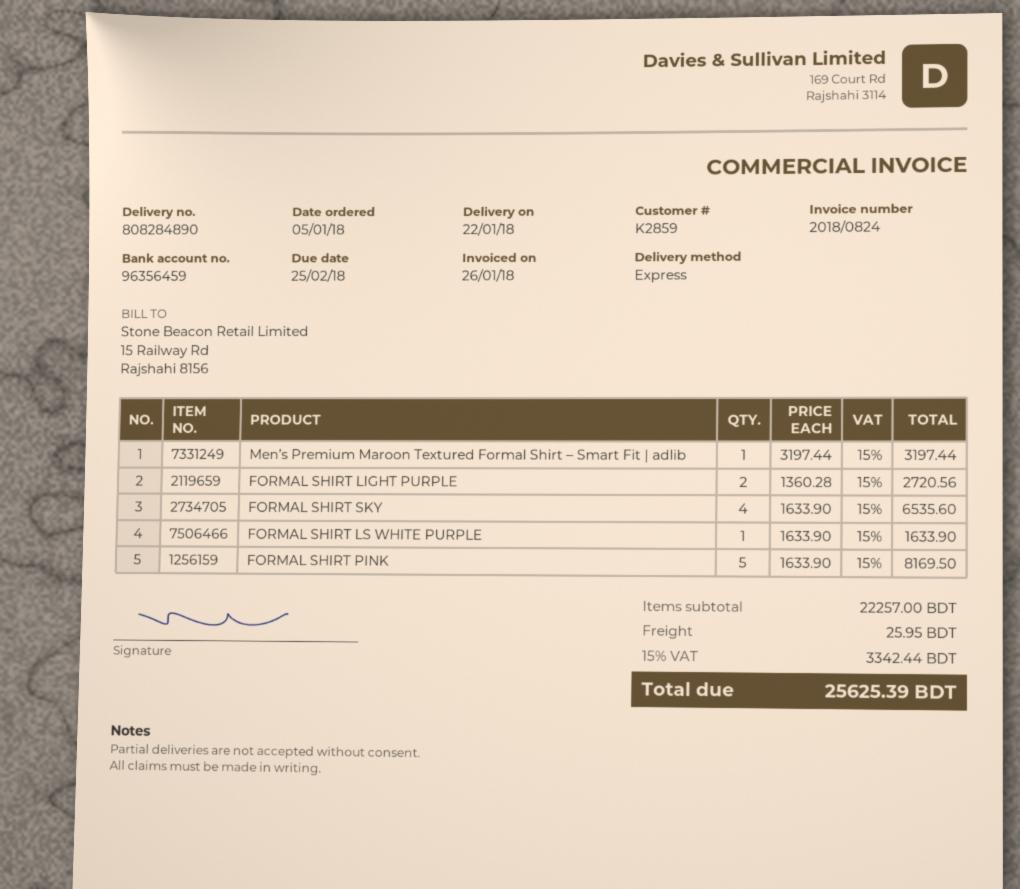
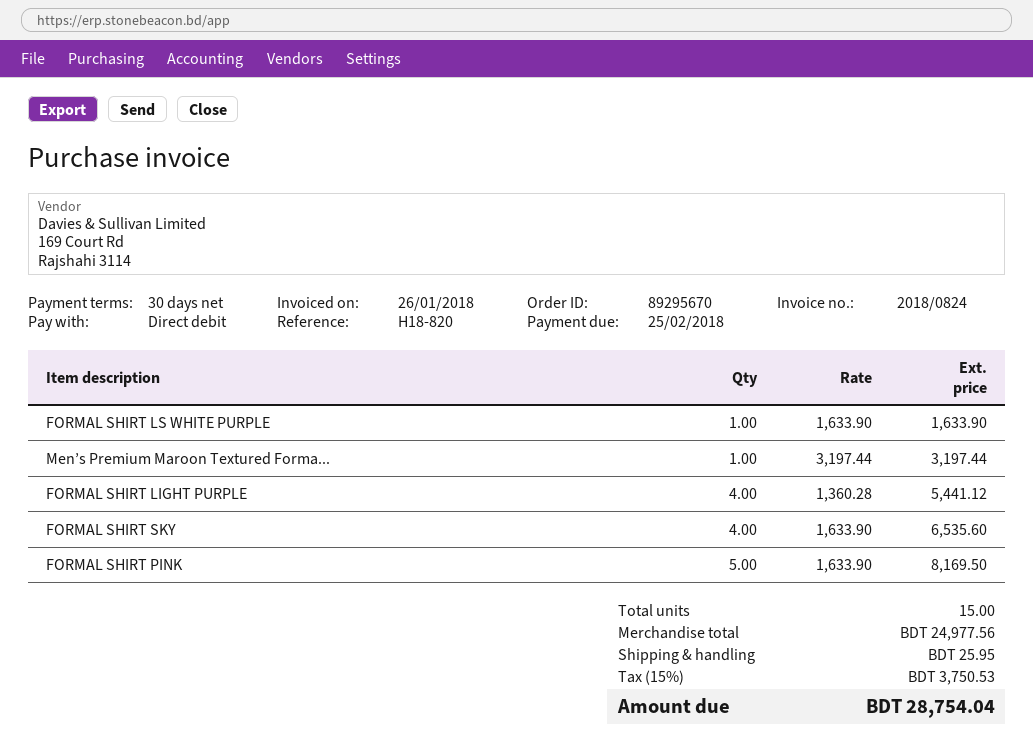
FORMAL SHIRT LIGHT PURPLE: 2 x 1360.28 = 2720.56 -> 4 x 1360.28 = 5441.12
subtotal: 22257.00 -> 24977.56
tax: 15% = 3342.44 -> 15% = 3750.53
total: 25625.39 -> 28754.04

